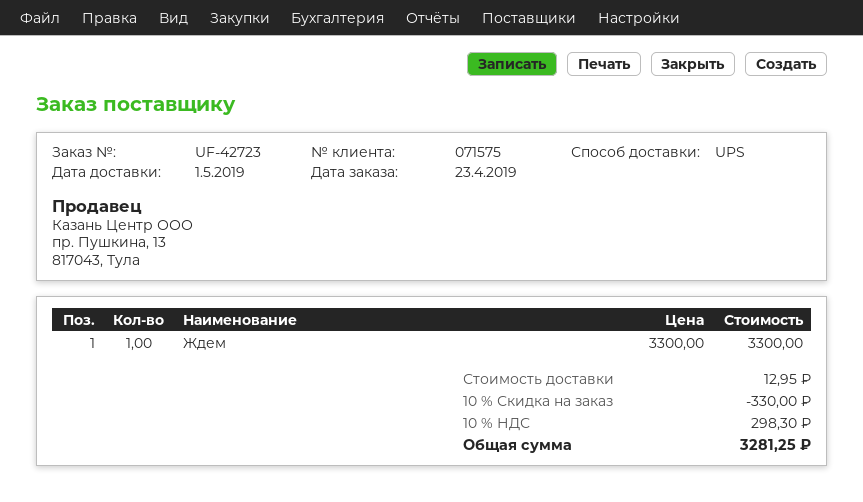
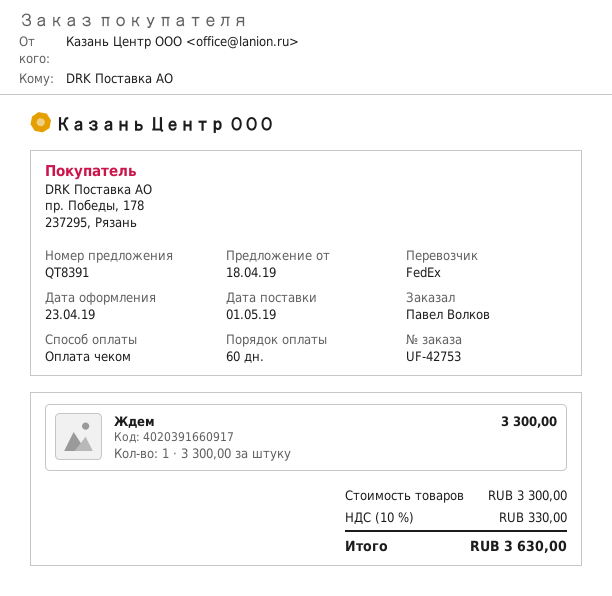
order number: UF-42723 -> UF-42753
shipping method: UPS -> FedEx
discount: 10% = 330.00 -> none
shipping: 12.95 -> none
tax: 10% = 298.30 -> 10% = 330.00
total: 3281.25 -> 3630.00

